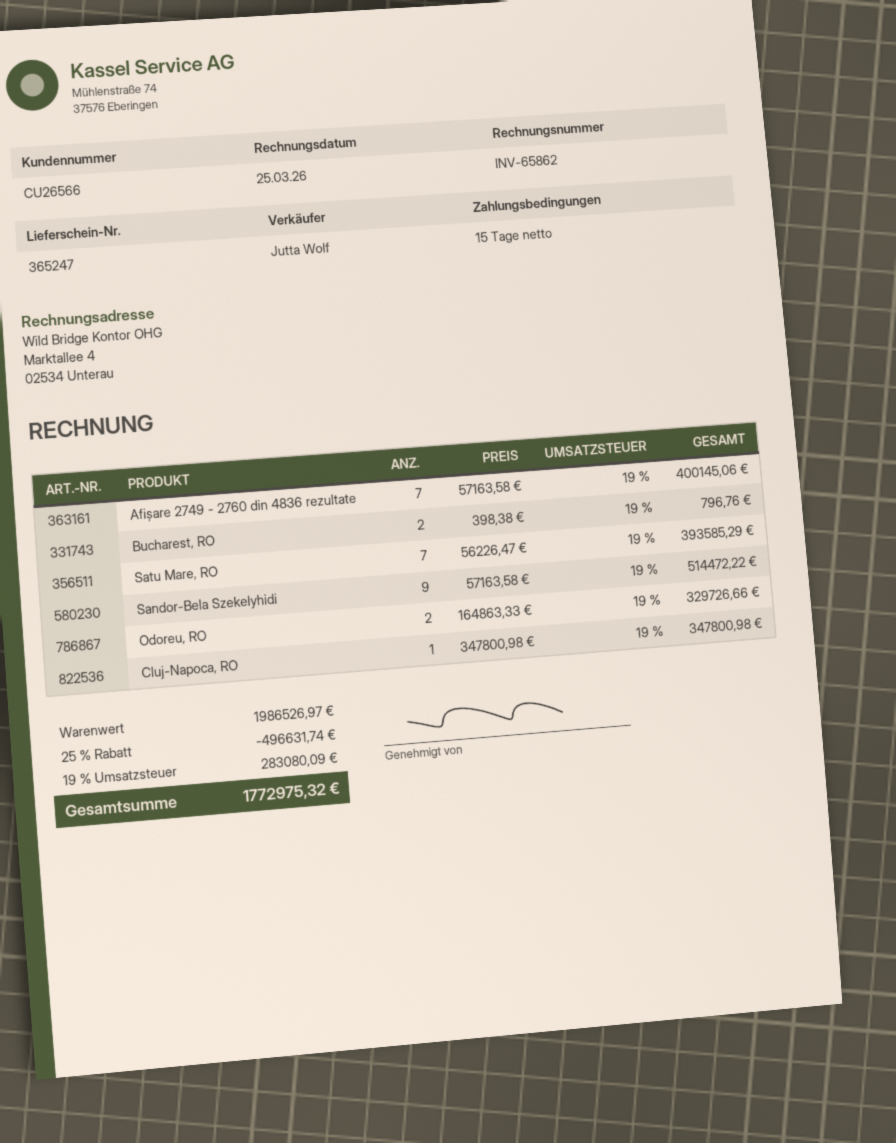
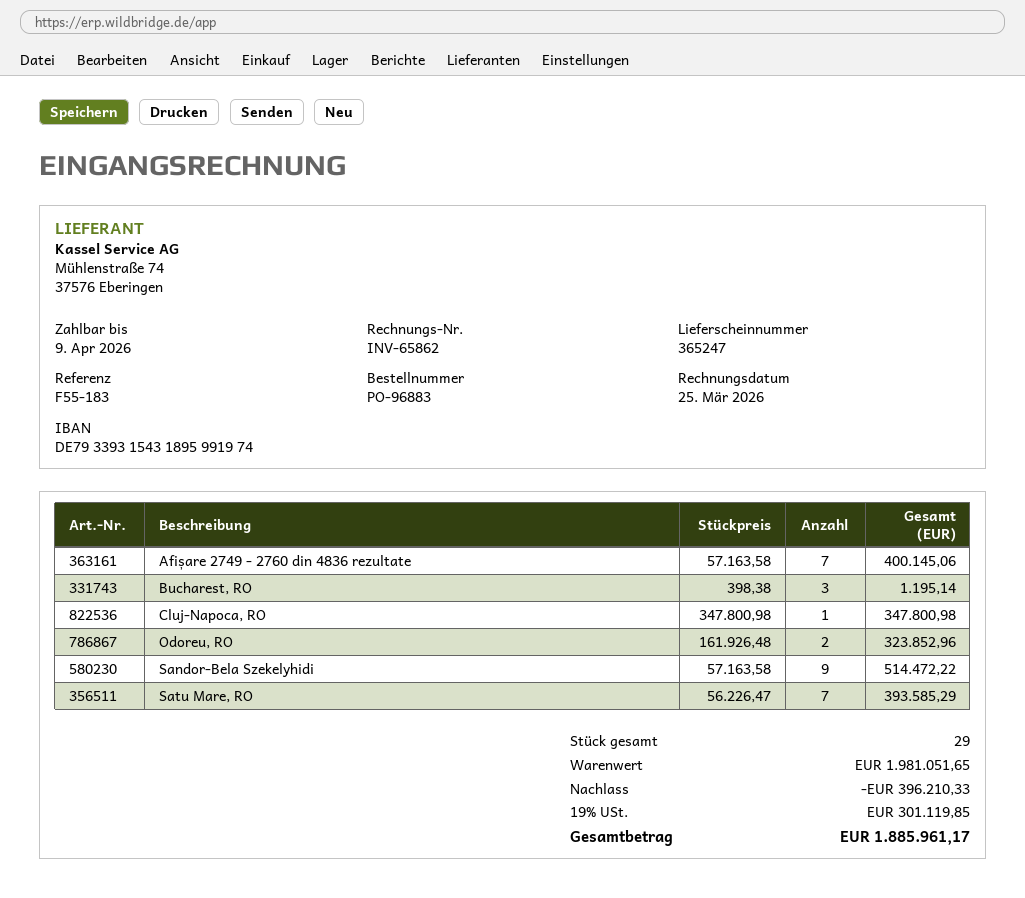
Bucharest, RO: 2 x 398.38 = 796.76 -> 3 x 398.38 = 1195.14
Odoreu, RO: 2 x 164863.33 = 329726.66 -> 2 x 161926.48 = 323852.96
subtotal: 1986526.97 -> 1981051.65
discount: 496631.74 -> 396210.33
tax: 19% = 283080.09 -> 19% = 301119.85
total: 1772975.32 -> 1885961.17

